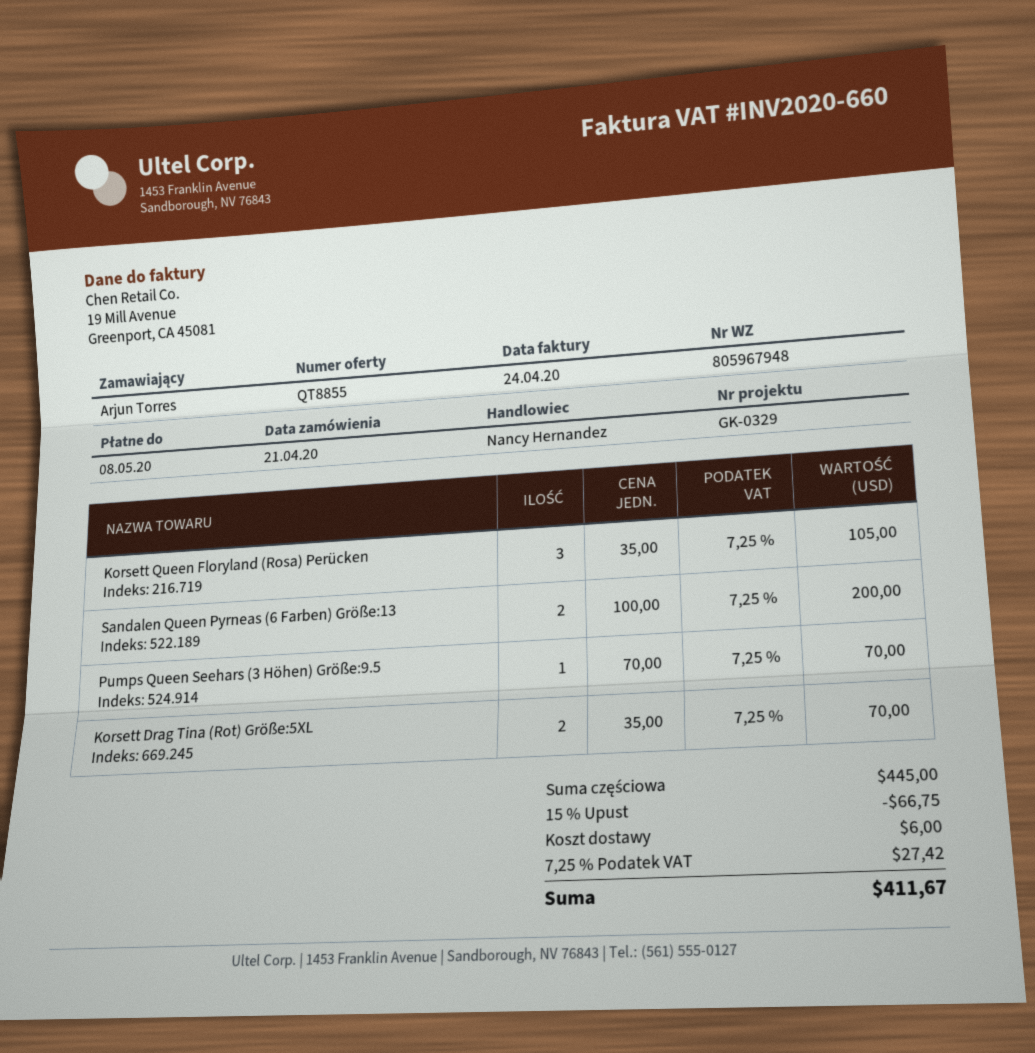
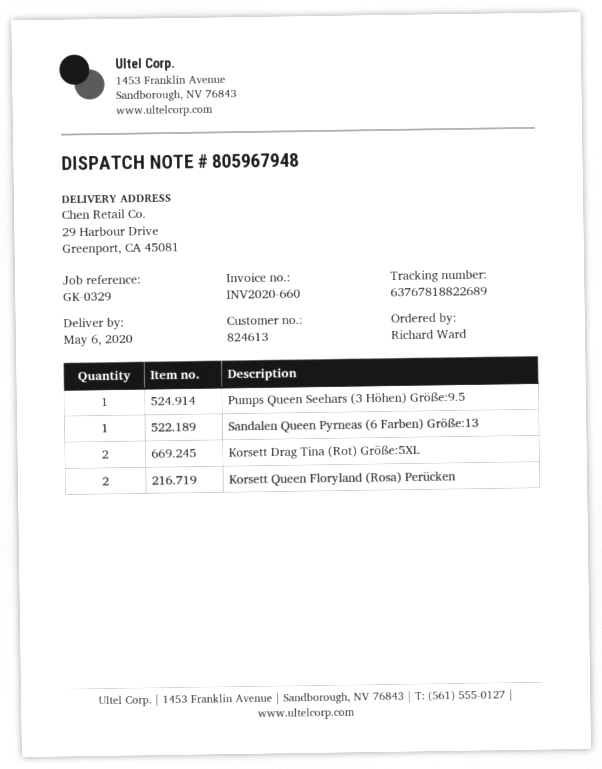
ordered by: Arjun Torres -> Richard Ward
Korsett Queen Floryland (Rosa) Perücken: 3 -> 2
Sandalen Queen Pyrneas (6 Farben) Größe:13: 2 -> 1

